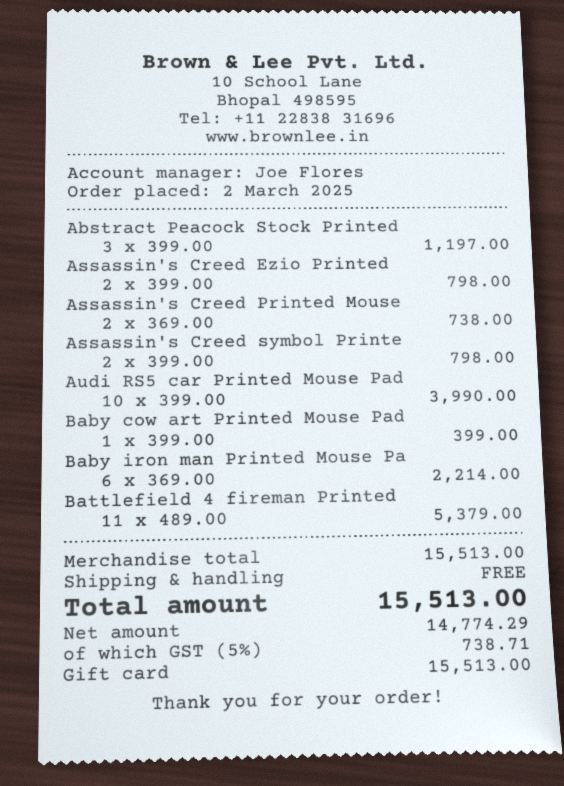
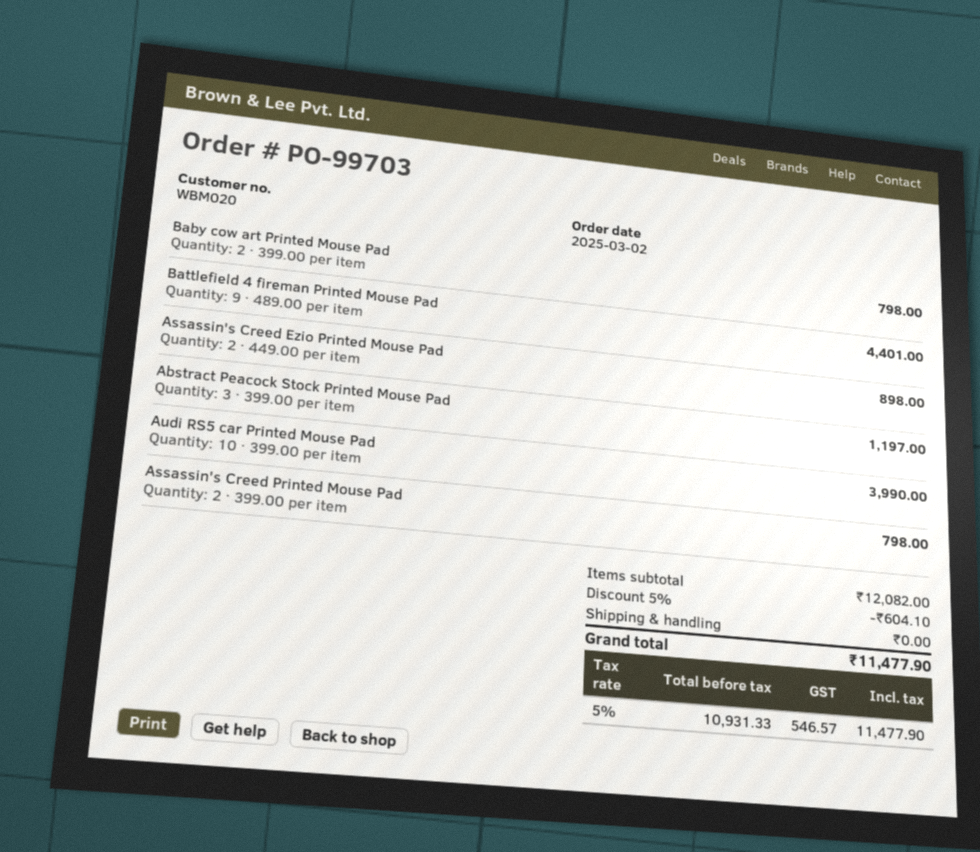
Assassin's Creed Ezio Printed: 2 x 399.00 = 798.00 -> 2 x 449.00 = 898.00
Assassin's Creed Printed Mouse: 2 x 369.00 = 738.00 -> 2 x 399.00 = 798.00
Assassin's Creed symbol Printe: 2 x 399.00 = 798.00 -> none
Baby cow art Printed Mouse Pad: 1 x 399.00 = 399.00 -> 2 x 399.00 = 798.00
Baby iron man Printed Mouse Pa: 6 x 369.00 = 2214.00 -> none
Battlefield 4 fireman Printed: 11 x 489.00 = 5379.00 -> 9 x 489.00 = 4401.00
subtotal: 15513.00 -> 12082.00
discount: none -> 5% = 604.10
net: 14774.29 -> 10931.33
tax: 5% = 738.71 -> 5% = 546.57
total: 15513.00 -> 11477.90

